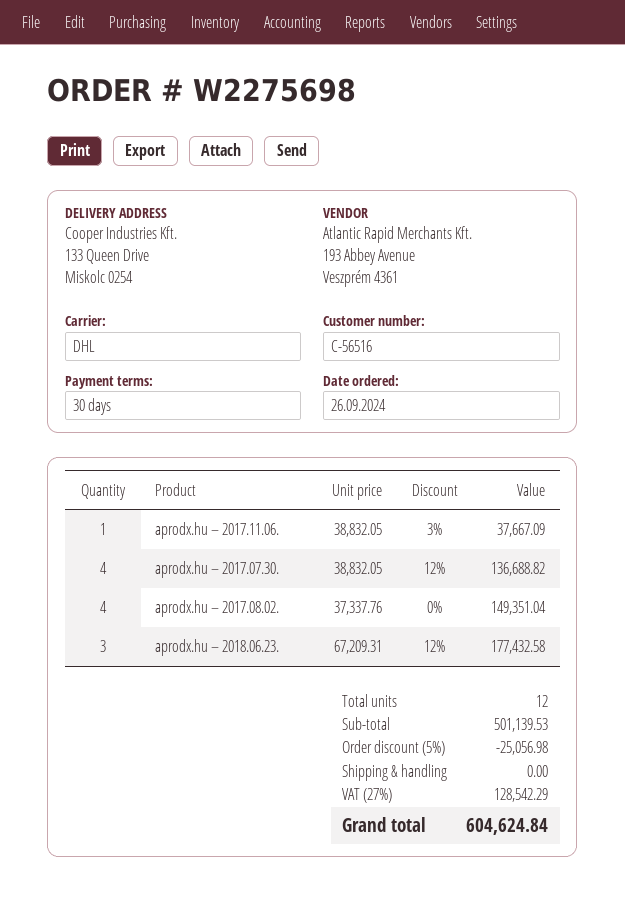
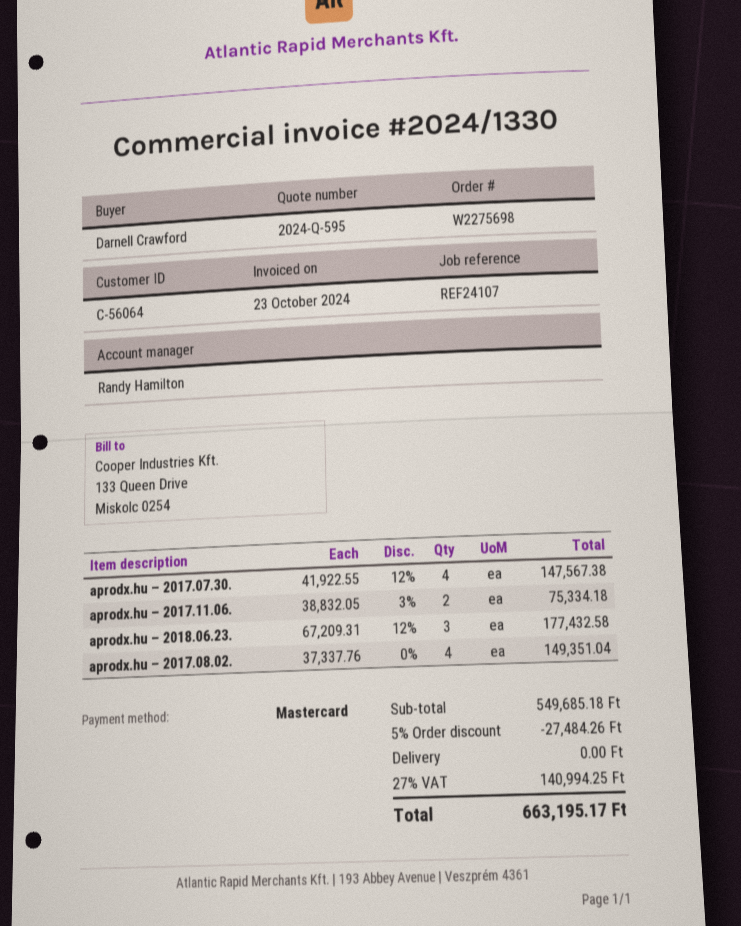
customer number: C-56516 -> C-56064
aprodx.hu – 2017.11.06.: 1 x 38832.05 - 3% = 37667.09 -> 2 x 38832.05 - 3% = 75334.18
aprodx.hu – 2017.07.30.: 4 x 38832.05 - 12% = 136688.82 -> 4 x 41922.55 - 12% = 147567.38
subtotal: 501139.53 -> 549685.18
discount: 5% = 25056.98 -> 5% = 27484.26
tax: 27% = 128542.29 -> 27% = 140994.25
total: 604624.84 -> 663195.17

